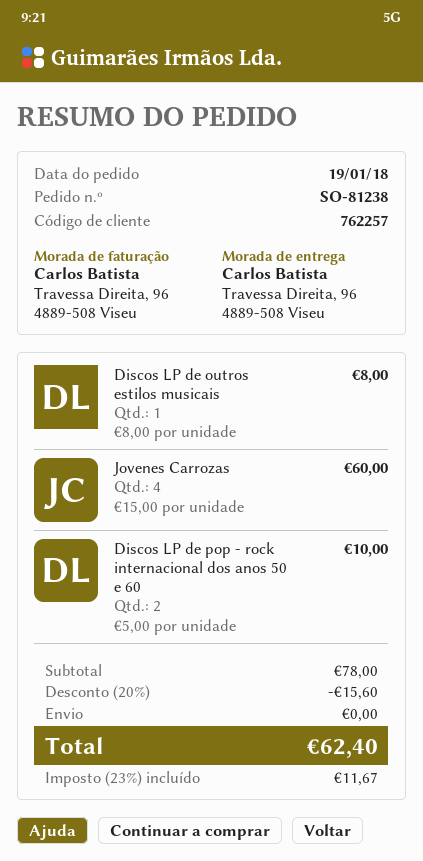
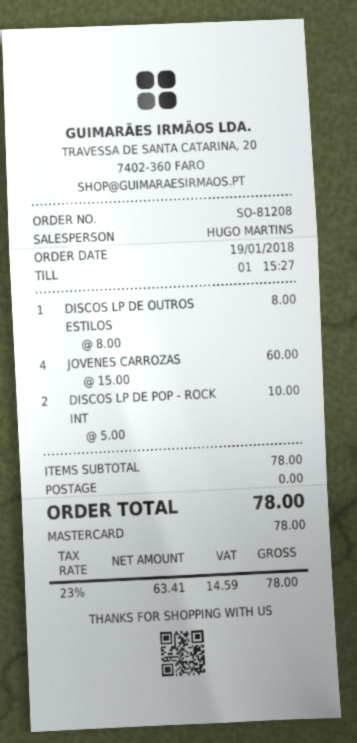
order number: SO-81238 -> SO-81208
discount: 20% = 15.60 -> none
tax: 23% = 11.67 -> 23% = 14.59
total: 62.40 -> 78.00

